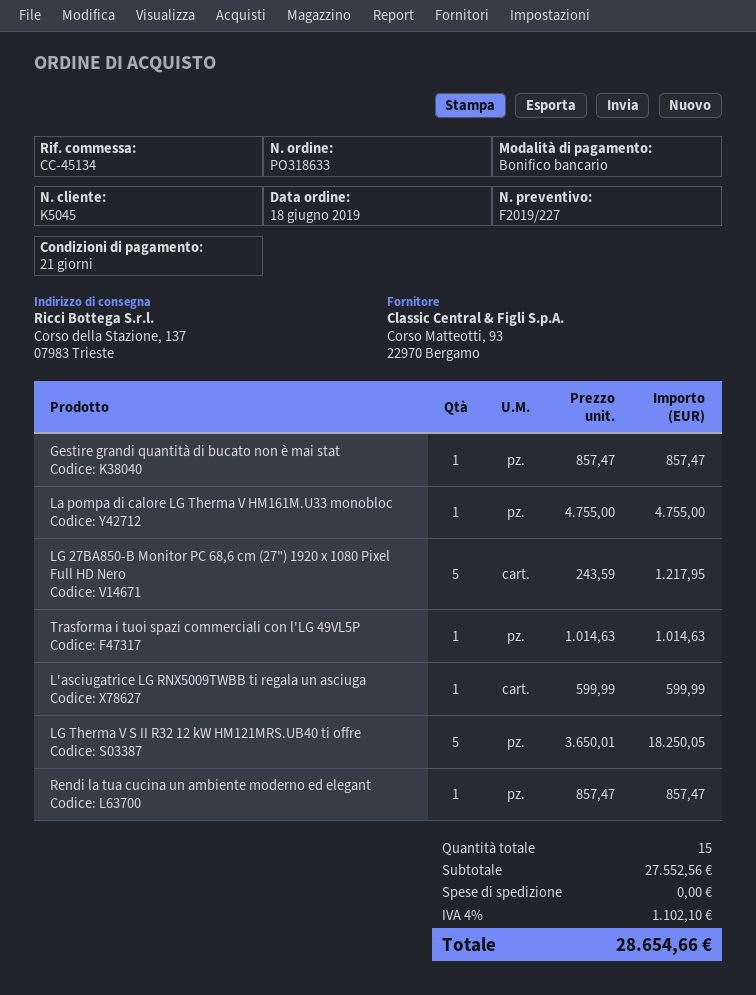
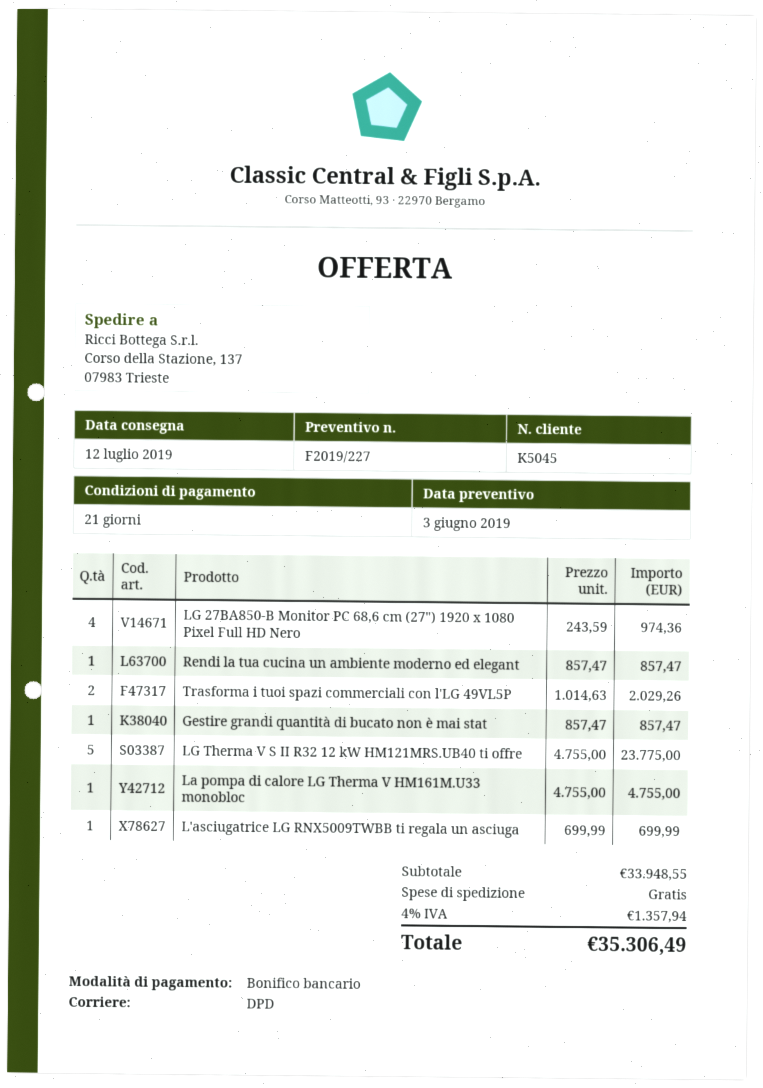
LG 27BA850-B Monitor PC 68,6 cm (27") 1920 x 1080 Pixel Full HD Nero: 5 x 243.59 = 1217.95 -> 4 x 243.59 = 974.36
Trasforma i tuoi spazi commerciali con l'LG 49VL5P: 1 x 1014.63 = 1014.63 -> 2 x 1014.63 = 2029.26
L'asciugatrice LG RNX5009TWBB ti regala un asciuga: 1 x 599.99 = 599.99 -> 1 x 699.99 = 699.99
LG Therma V S II R32 12 kW HM121MRS.UB40 ti offre: 5 x 3650.01 = 18250.05 -> 5 x 4755.00 = 23775.00
subtotal: 27552.56 -> 33948.55
tax: 4% = 1102.10 -> 4% = 1357.94
total: 28654.66 -> 35306.49

